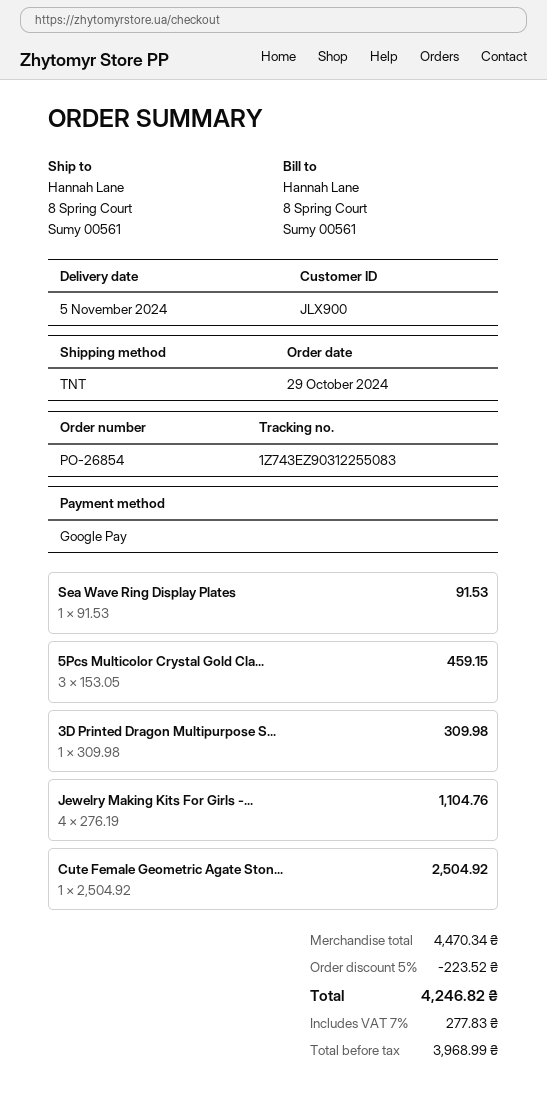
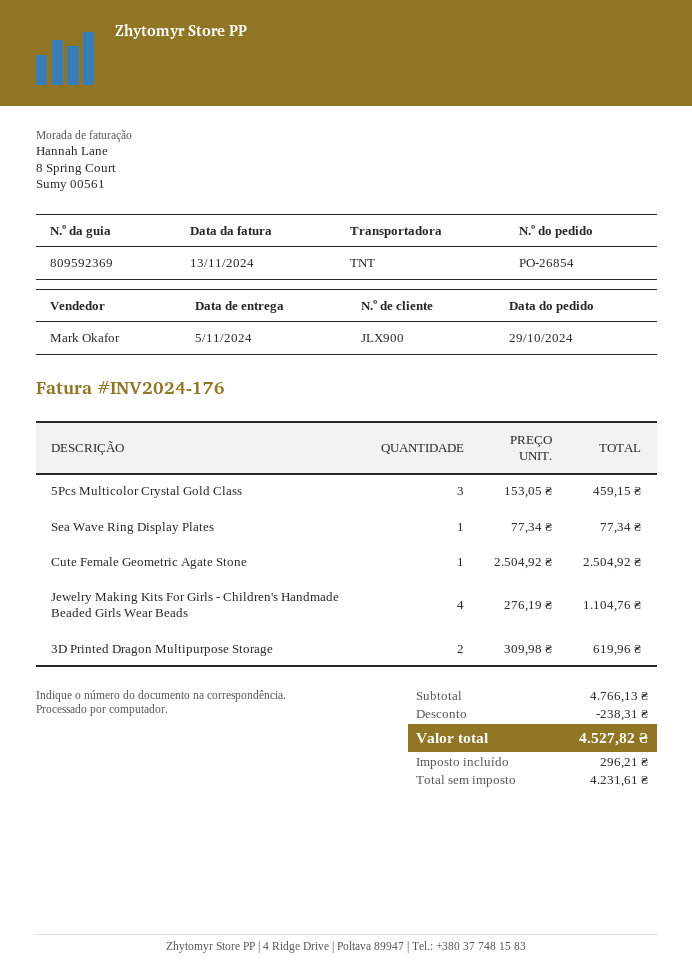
Sea Wave Ring Display Plates: 1 x 91.53 = 91.53 -> 1 x 77.34 = 77.34
3D Printed Dragon Multipurpose S...: 1 x 309.98 = 309.98 -> 2 x 309.98 = 619.96
subtotal: 4470.34 -> 4766.13
discount: 223.52 -> 238.31
net: 3968.99 -> 4231.61
tax: 277.83 -> 296.21
total: 4246.82 -> 4527.82

